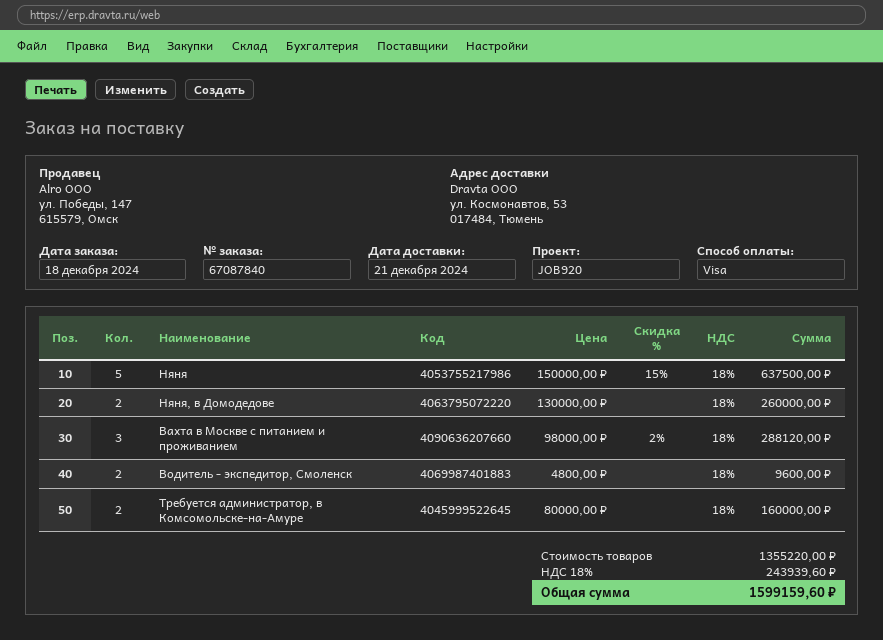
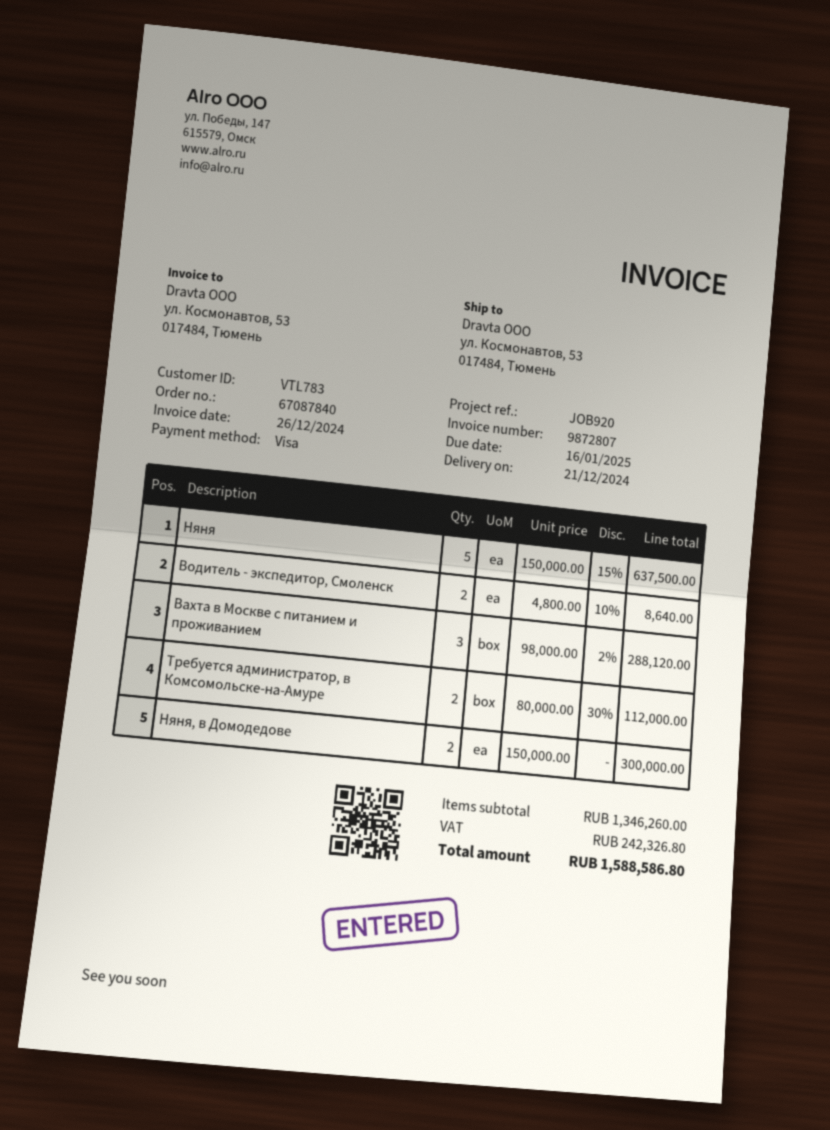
Няня, в Домодедове: 2 x 130000.00 = 260000.00 -> 2 x 150000.00 = 300000.00
Водитель - экспедитор, Смоленск: 2 x 4800.00 = 9600.00 -> 2 x 4800.00 - 10% = 8640.00
Требуется администратор, в Комсомольске-на-Амуре: 2 x 80000.00 = 160000.00 -> 2 x 80000.00 - 30% = 112000.00
subtotal: 1355220.00 -> 1346260.00
tax: 243939.60 -> 242326.80
total: 1599159.60 -> 1588586.80

